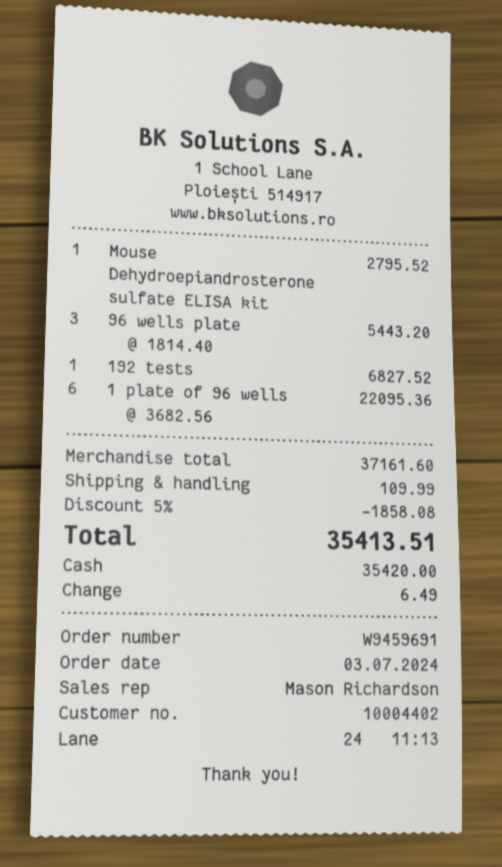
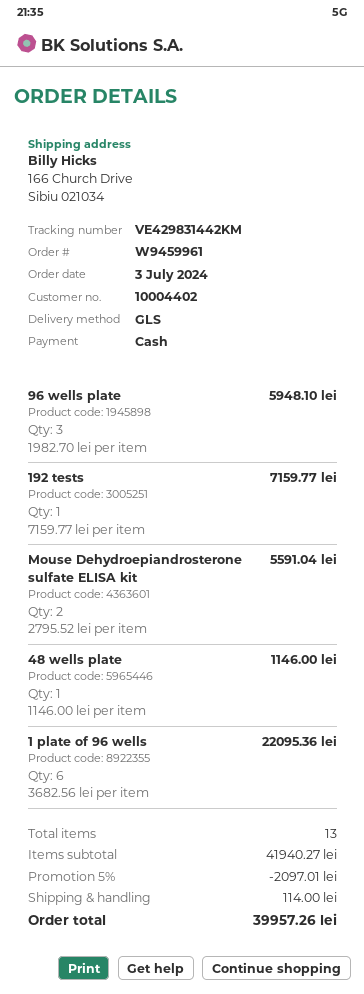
order number: W9459691 -> W9459961
Mouse Dehydroepiandrosterone sulfate ELISA kit: 1 x 2795.52 = 2795.52 -> 2 x 2795.52 = 5591.04
96 wells plate: 3 x 1814.40 = 5443.20 -> 3 x 1982.70 = 5948.10
192 tests: 1 x 6827.52 = 6827.52 -> 1 x 7159.77 = 7159.77
48 wells plate: none -> 1 x 1146.00 = 1146.00
subtotal: 37161.60 -> 41940.27
discount: 5% = 1858.08 -> 5% = 2097.01
shipping: 109.99 -> 114.00
total: 35413.51 -> 39957.26

